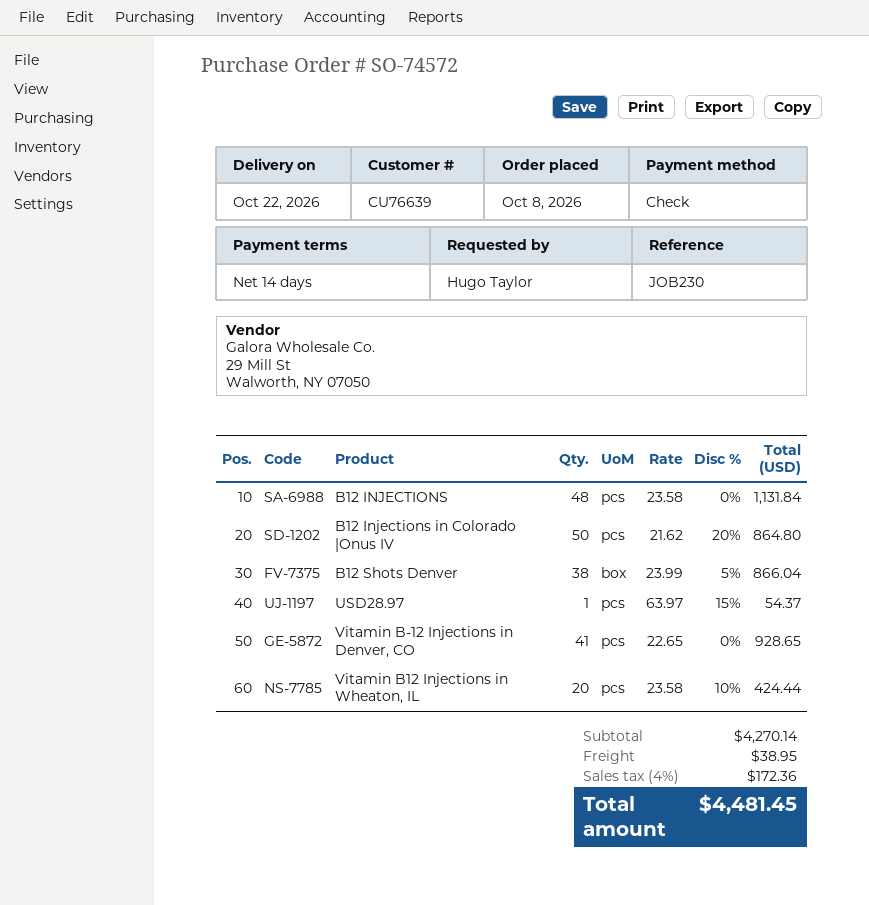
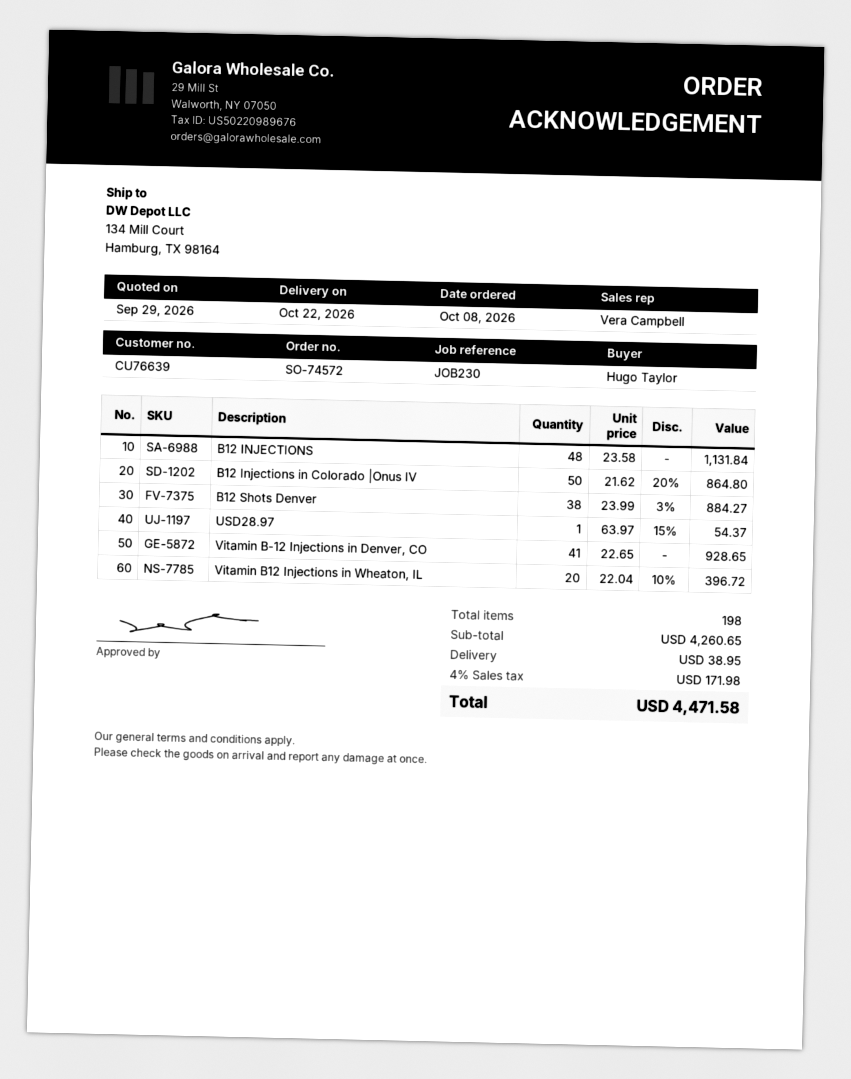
B12 Shots Denver: 38 x 23.99 - 5% = 866.04 -> 38 x 23.99 - 3% = 884.27
Vitamin B12 Injections in Wheaton, IL: 20 x 23.58 - 10% = 424.44 -> 20 x 22.04 - 10% = 396.72
subtotal: 4270.14 -> 4260.65
tax: 4% = 172.36 -> 4% = 171.98
total: 4481.45 -> 4471.58

